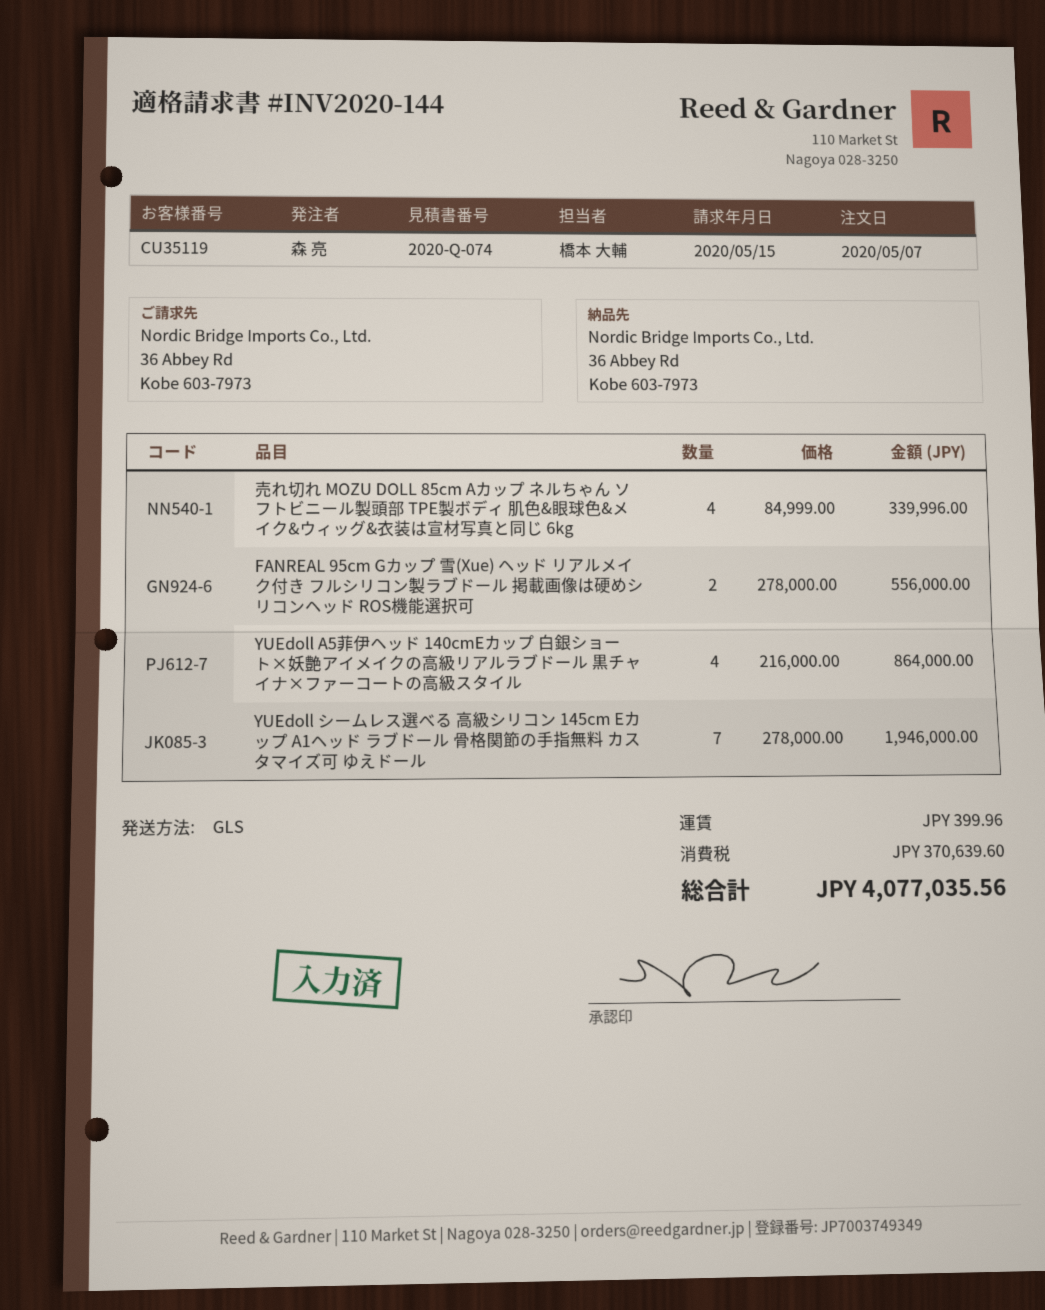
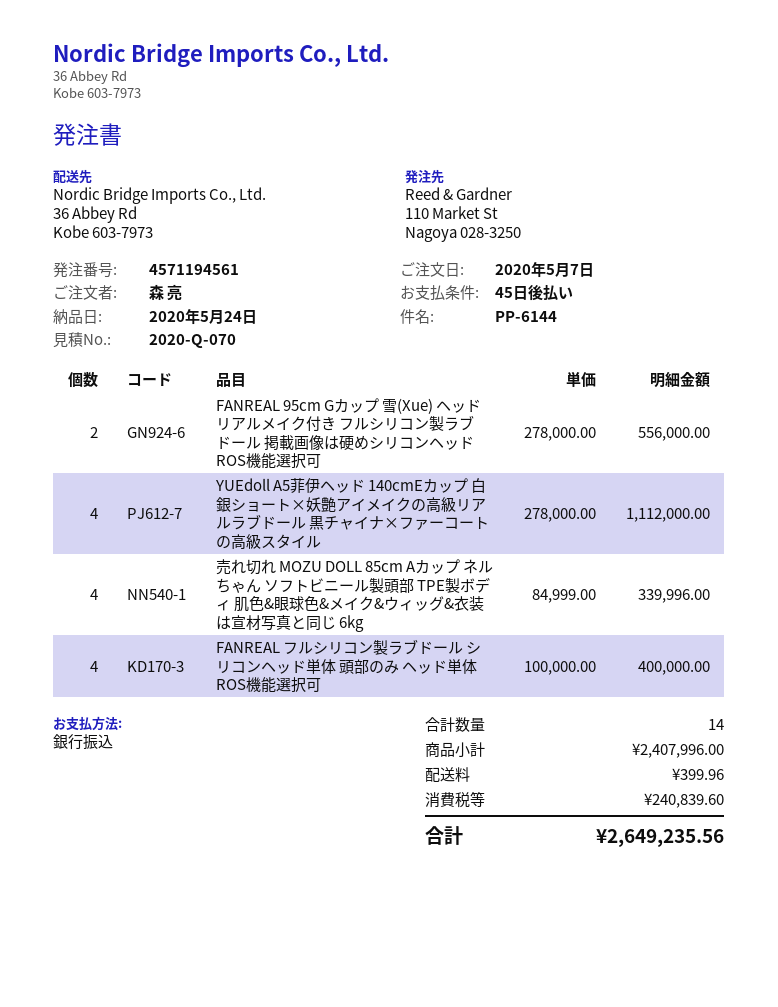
quote number: 2020-Q-074 -> 2020-Q-070
YUEdoll A5菲伊ヘッド 140cmEカップ 白銀ショート×妖艶アイメイクの高級リアルラブドール 黒チャイナ×ファーコートの高級スタイル: 4 x 216000.00 = 864000.00 -> 4 x 278000.00 = 1112000.00
YUEdoll シームレス選べる 高級シリコン 145cm Eカップ A1ヘッド ラブドール 骨格関節の手指無料 カスタマイズ可 ゆえドール: 7 x 278000.00 = 1946000.00 -> none
FANREAL フルシリコン製ラブドール シリコンヘッド単体 頭部のみ ヘッド単体 ROS機能選択可: none -> 4 x 100000.00 = 400000.00
tax: 370639.60 -> 240839.60
total: 4077035.56 -> 2649235.56

